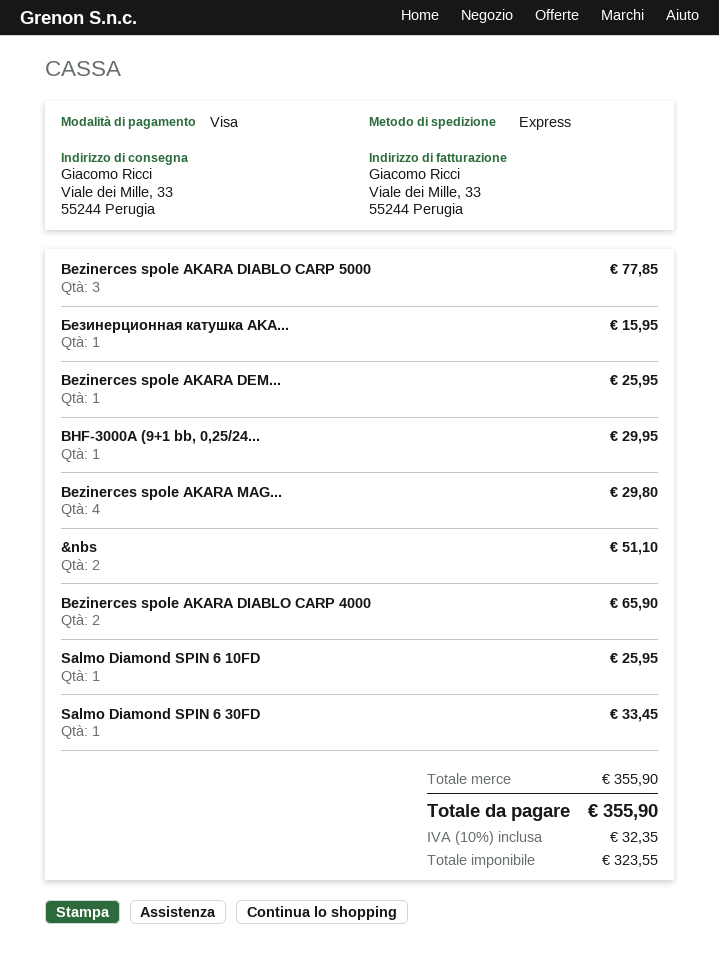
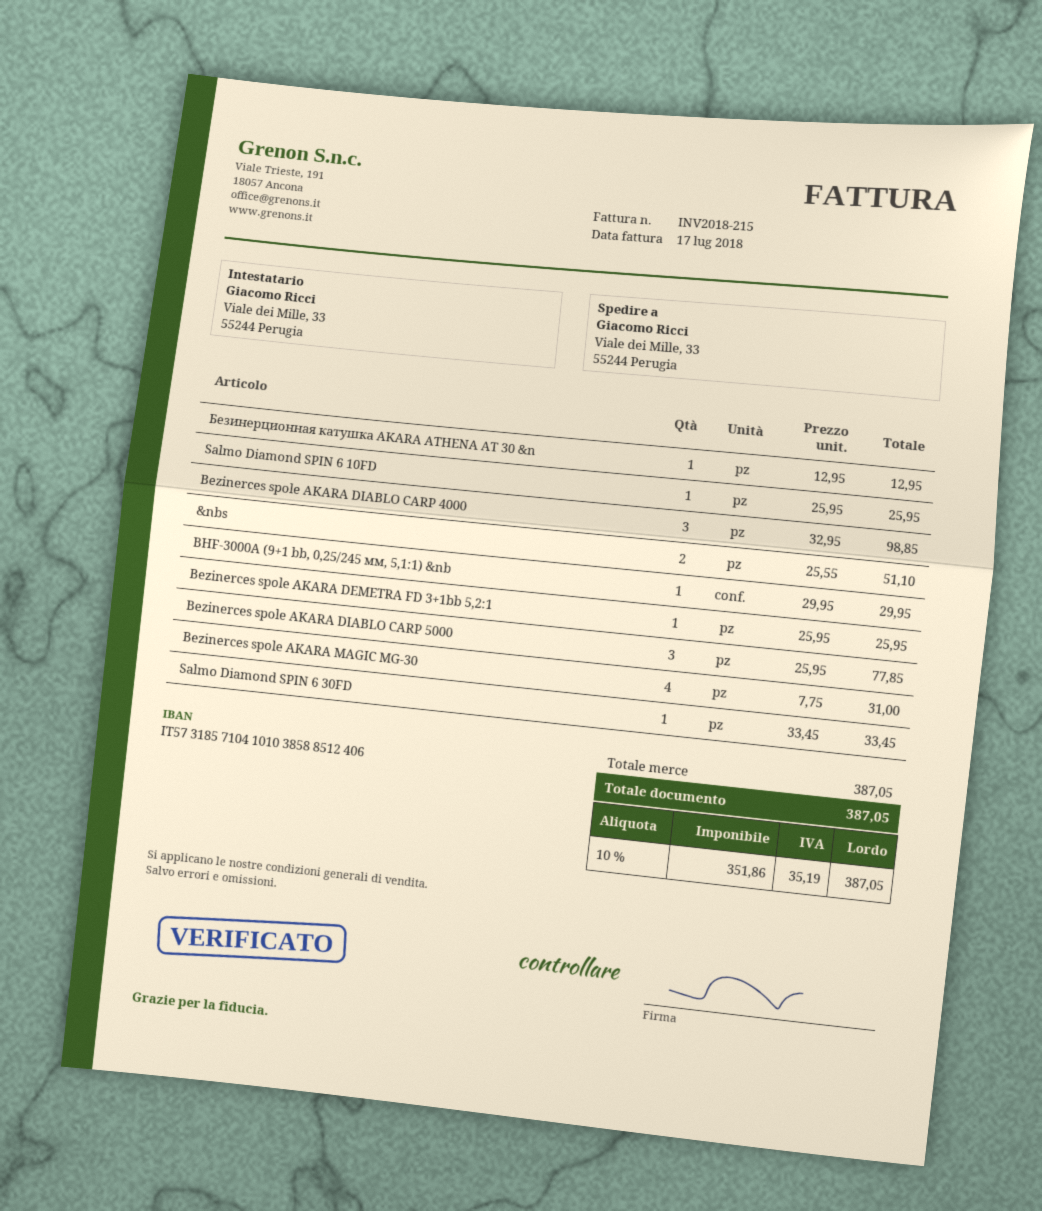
Безинерционная катушка AKA...: 1 for 15.95 -> 1 for 12.95
Bezinerces spole AKARA MAG...: 4 for 29.80 -> 4 for 31.00
Bezinerces spole AKARA DIABLO CARP 4000: 2 for 65.90 -> 3 for 98.85
subtotal: 355.90 -> 387.05
net: 323.55 -> 351.86
tax: 10% = 32.35 -> 10% = 35.19
total: 355.90 -> 387.05

